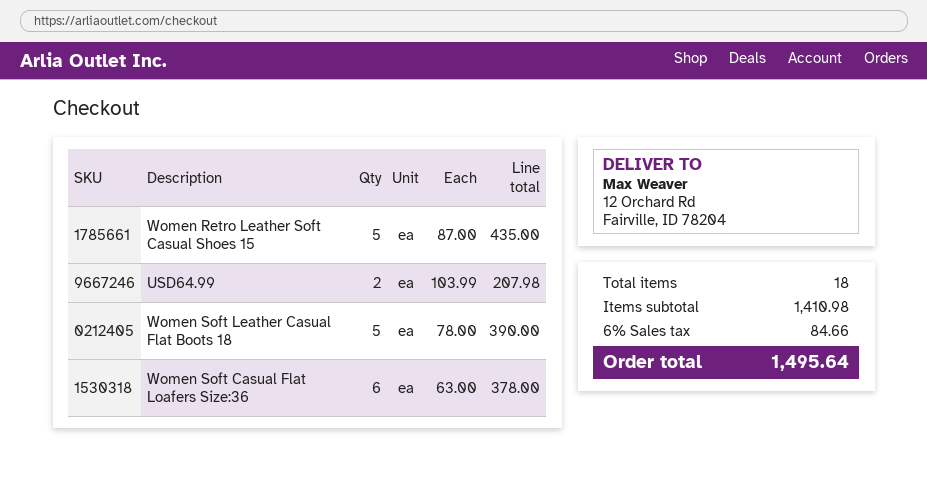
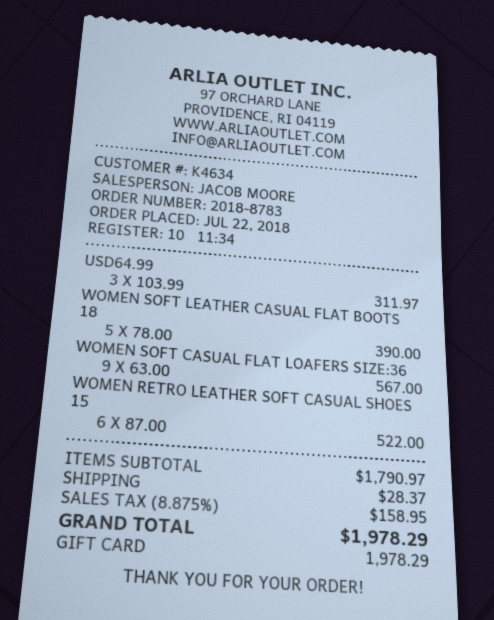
Women Retro Leather Soft Casual Shoes 15: 5 x 87.00 = 435.00 -> 6 x 87.00 = 522.00
USD64.99: 2 x 103.99 = 207.98 -> 3 x 103.99 = 311.97
Women Soft Casual Flat Loafers Size:36: 6 x 63.00 = 378.00 -> 9 x 63.00 = 567.00
subtotal: 1410.98 -> 1790.97
shipping: none -> 28.37
tax: 6% = 84.66 -> 8.875% = 158.95
total: 1495.64 -> 1978.29

